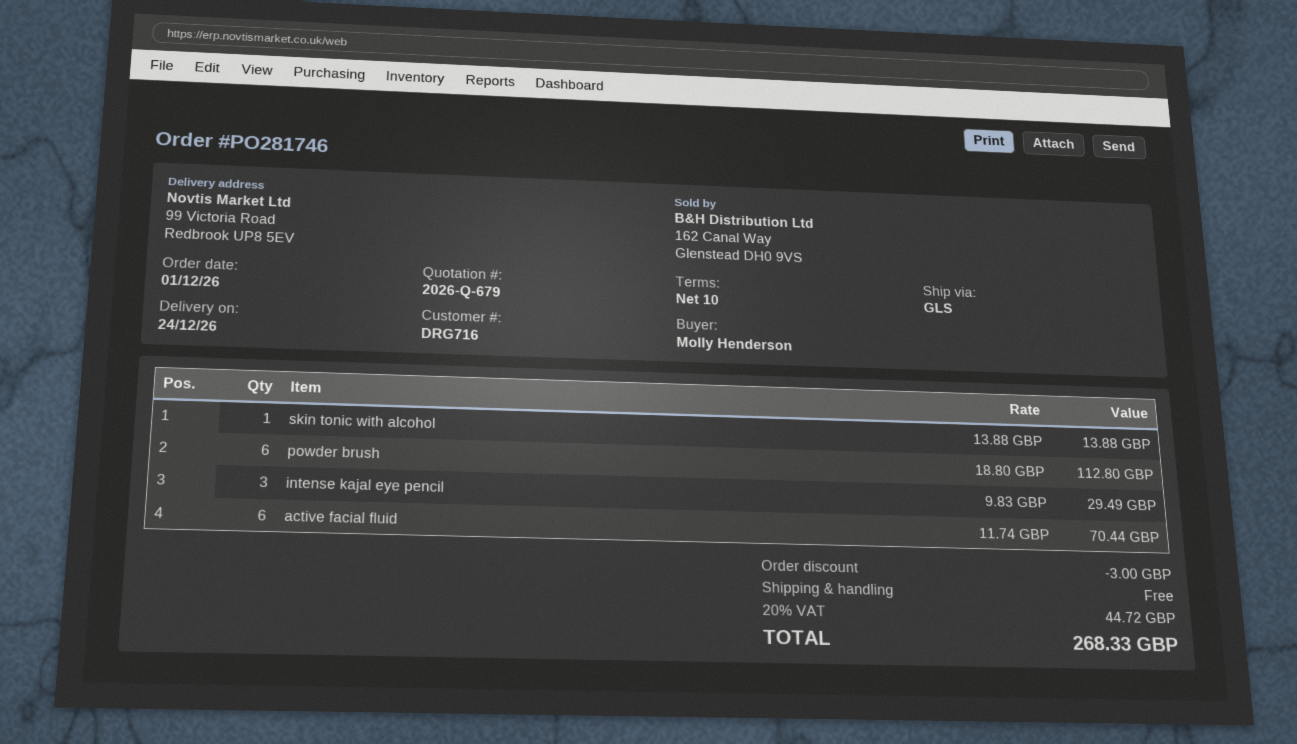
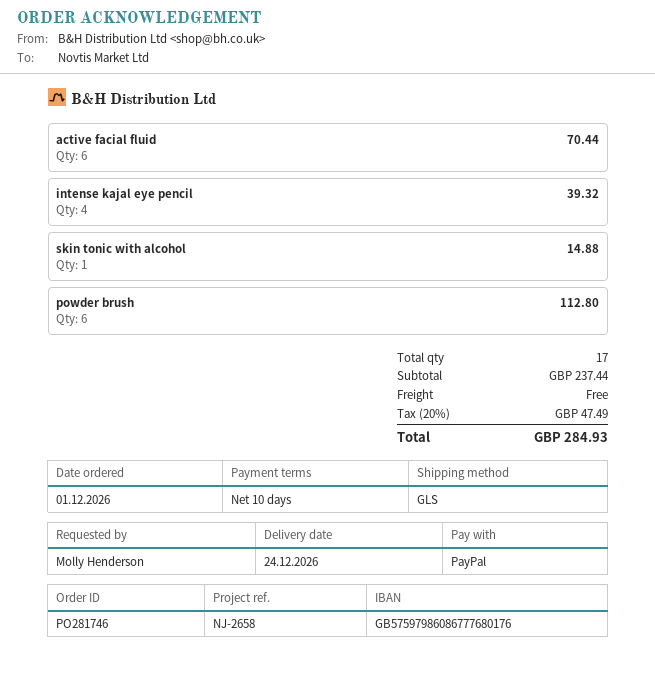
skin tonic with alcohol: 1 for 13.88 -> 1 for 14.88
intense kajal eye pencil: 3 for 29.49 -> 4 for 39.32
discount: 3.00 -> none
tax: 20% = 44.72 -> 20% = 47.49
total: 268.33 -> 284.93

